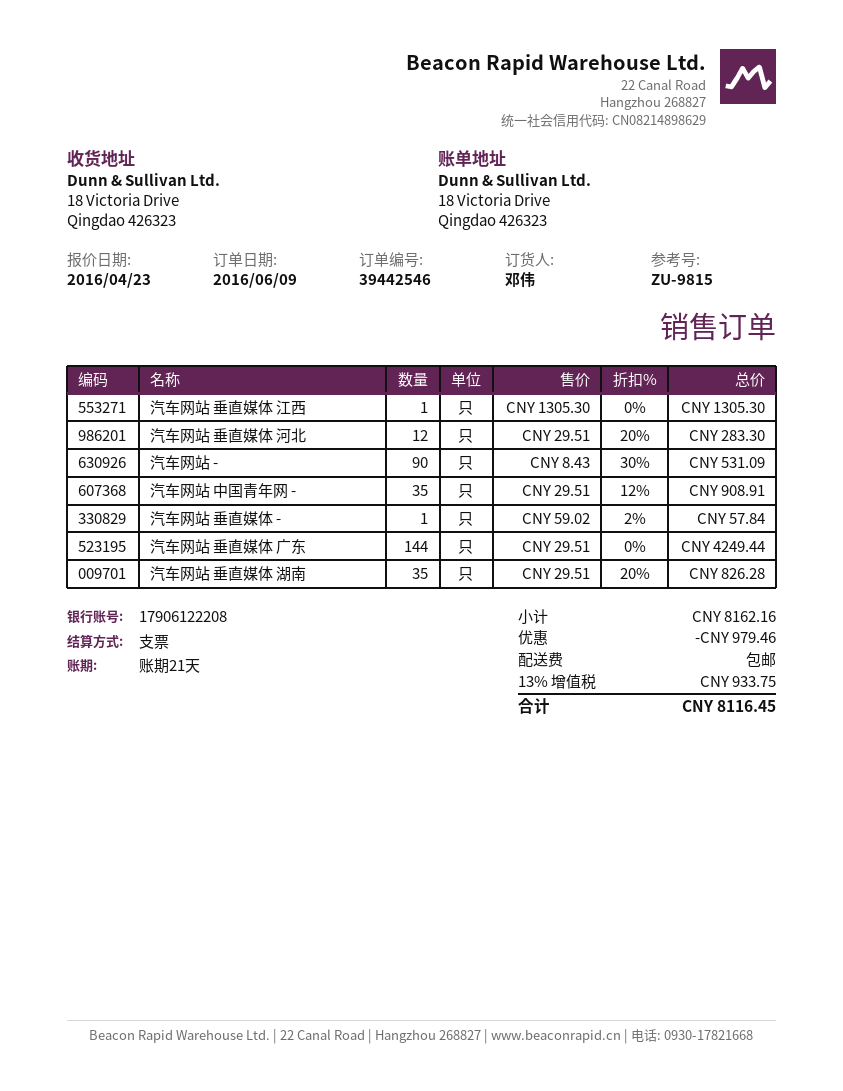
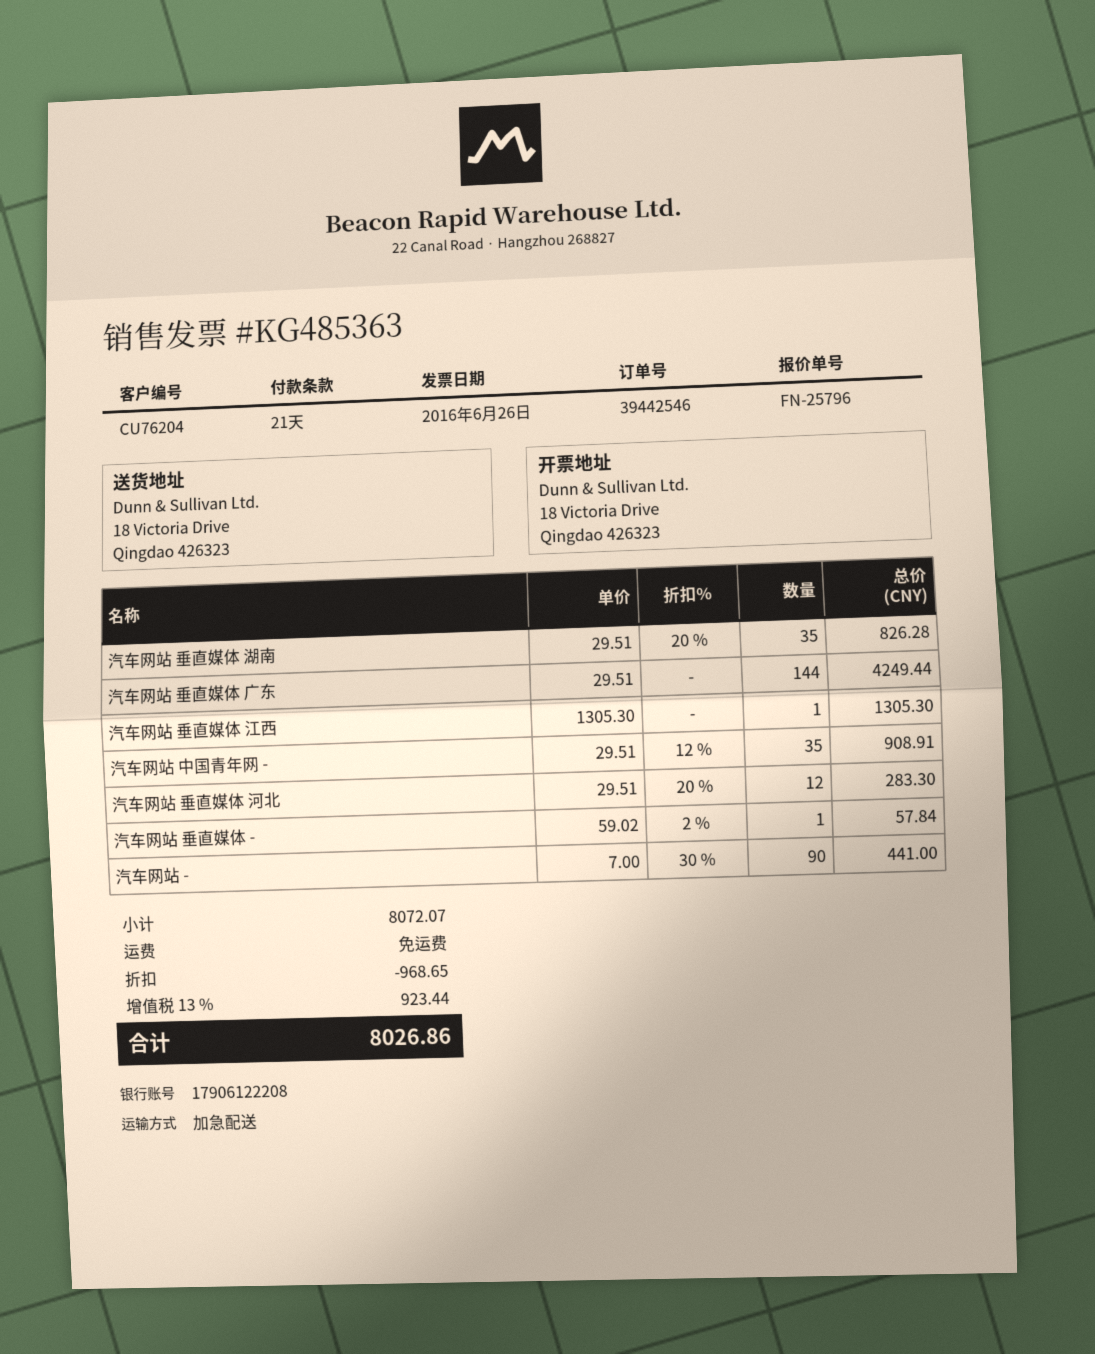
汽车网站 -: 90 x 8.43 - 30% = 531.09 -> 90 x 7.00 - 30% = 441.00
subtotal: 8162.16 -> 8072.07
discount: 979.46 -> 968.65
tax: 13% = 933.75 -> 13% = 923.44
total: 8116.45 -> 8026.86

